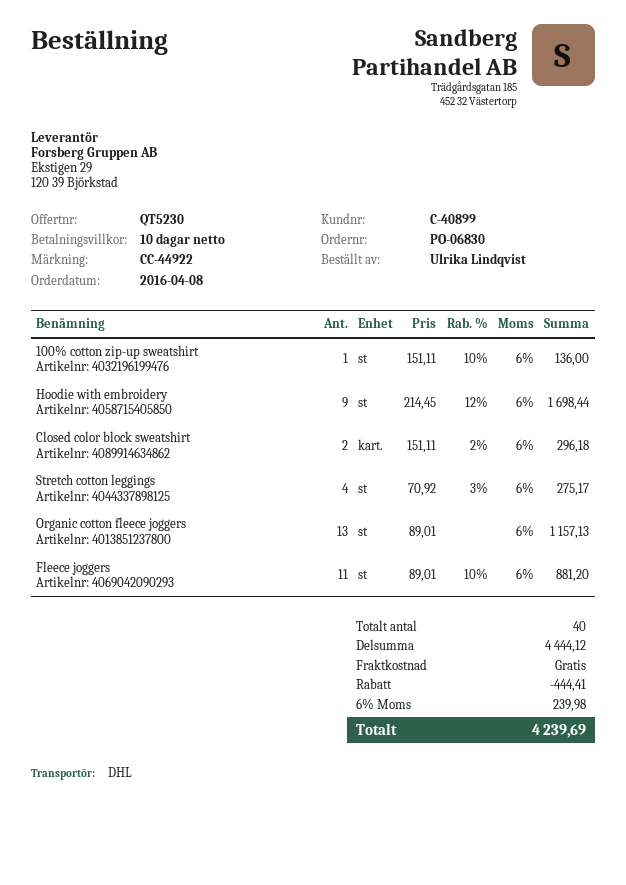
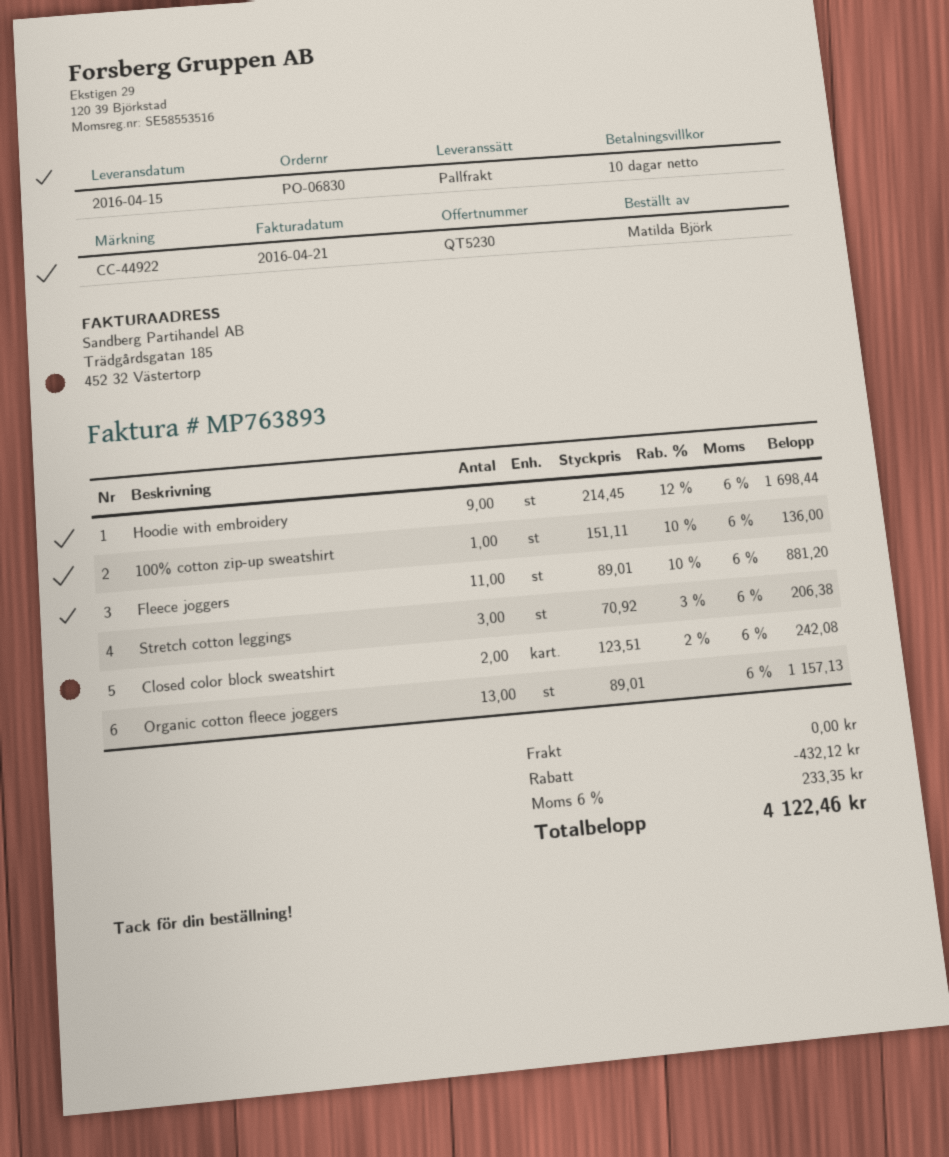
ordered by: Ulrika Lindqvist -> Matilda Björk
shipping method: DHL -> pallet freight
Closed color block sweatshirt: 2 x 151.11 - 2% = 296.18 -> 2 x 123.51 - 2% = 242.08
Stretch cotton leggings: 4 x 70.92 - 3% = 275.17 -> 3 x 70.92 - 3% = 206.38
discount: 444.41 -> 432.12
tax: 6% = 239.98 -> 6% = 233.35
total: 4239.69 -> 4122.46

